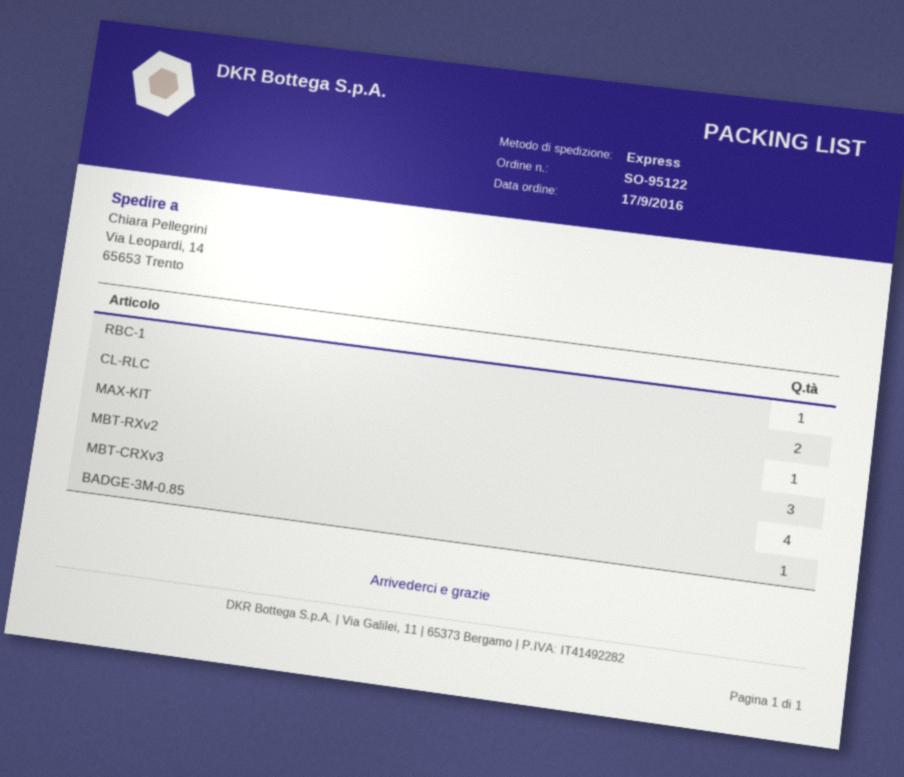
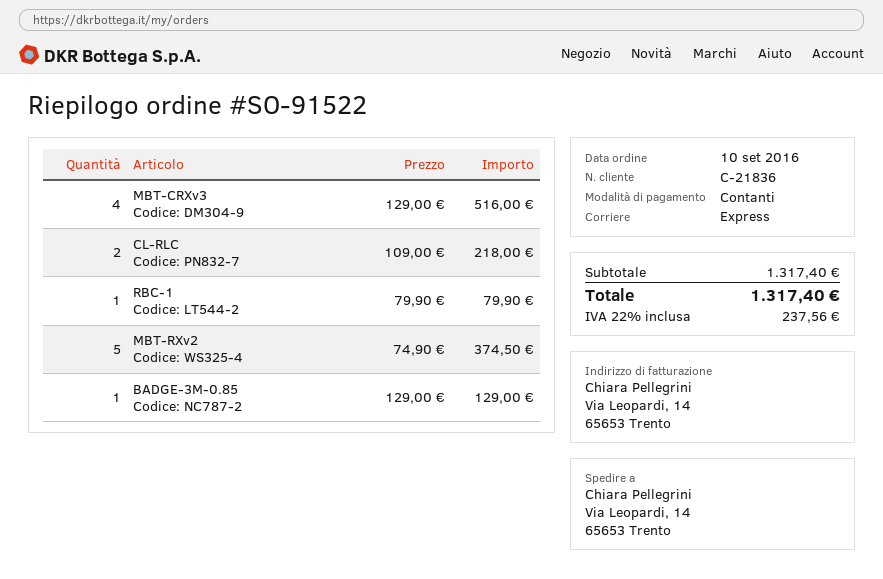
order number: SO-95122 -> SO-91522
order date: 2016-09-17 -> 2016-09-10
MAX-KIT: 1 -> none
MBT-RXv2: 3 -> 5

